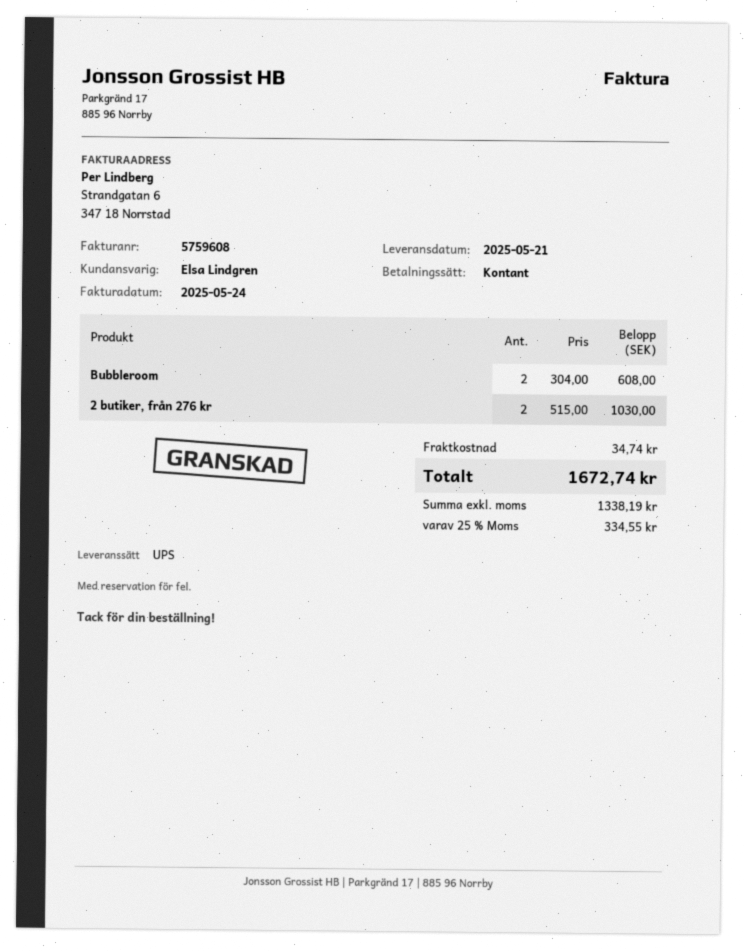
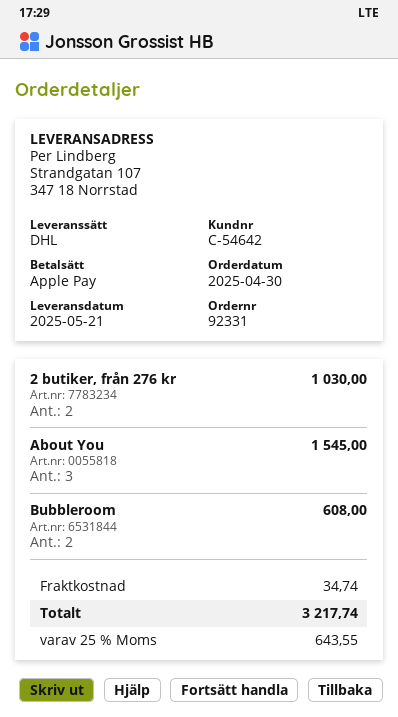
payment method: cash -> Apple Pay
shipping method: UPS -> DHL
About You: none -> 3 for 1545.00
tax: 25% = 334.55 -> 25% = 643.55
total: 1672.74 -> 3217.74

